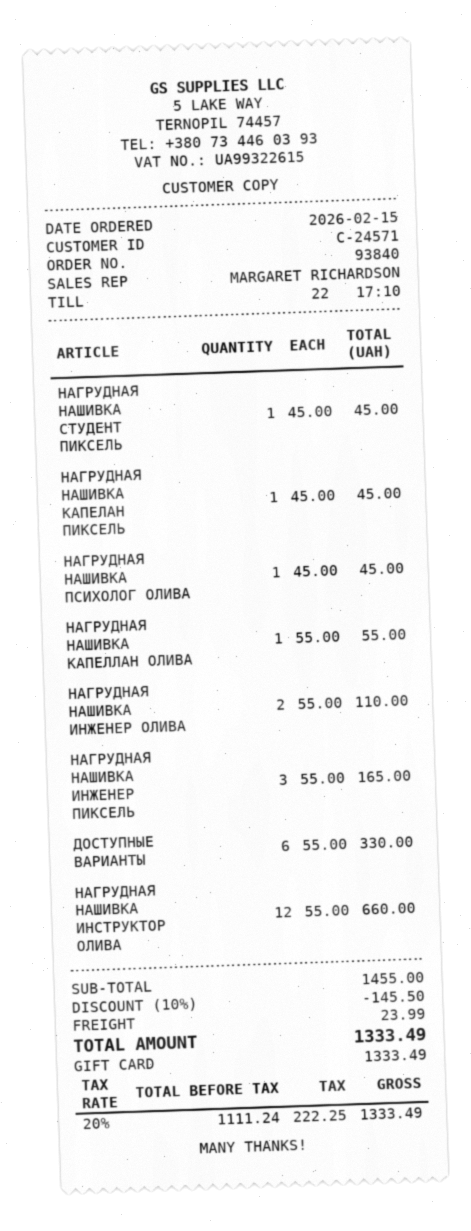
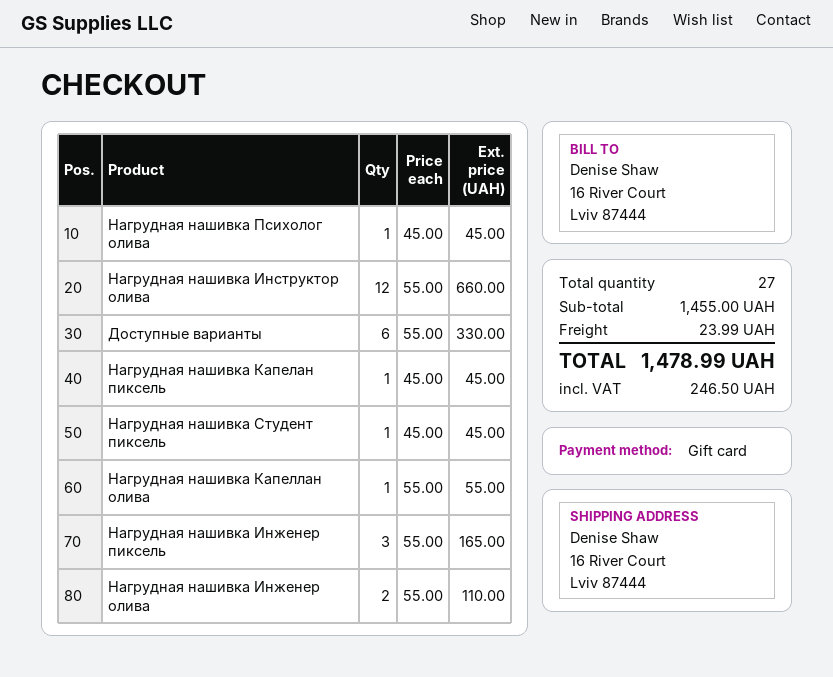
discount: 10% = 145.50 -> none
tax: 222.25 -> 246.50
total: 1333.49 -> 1478.99

